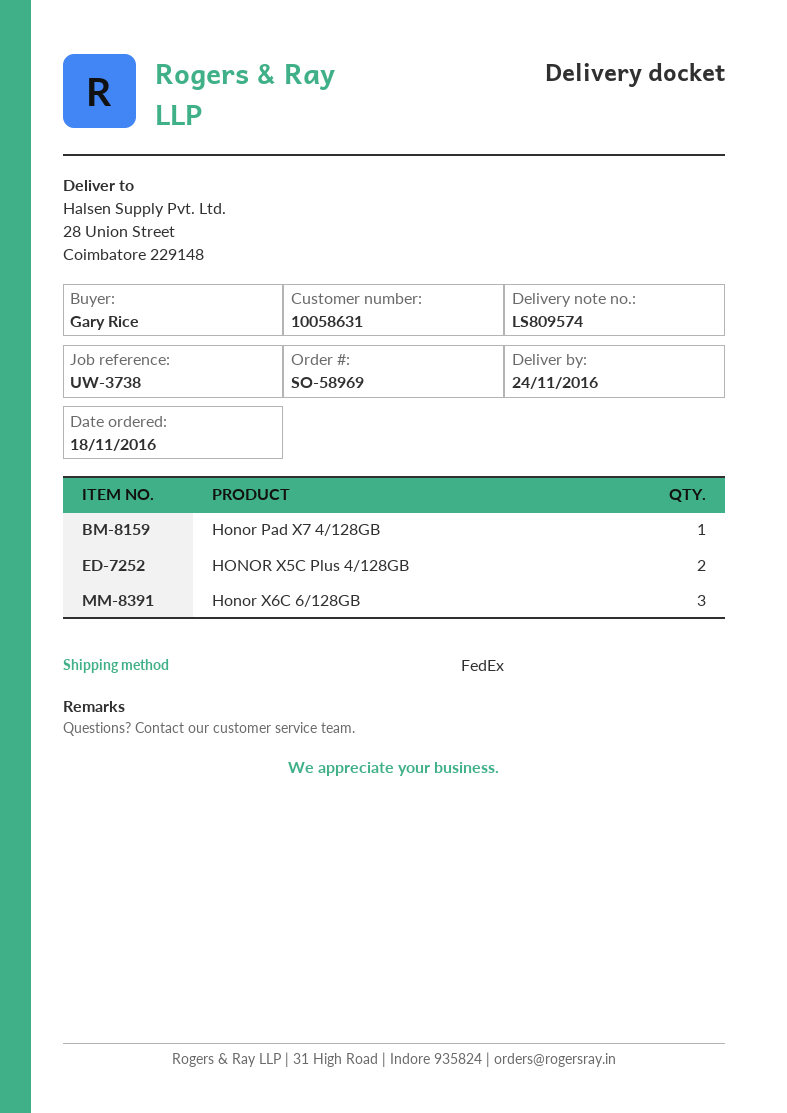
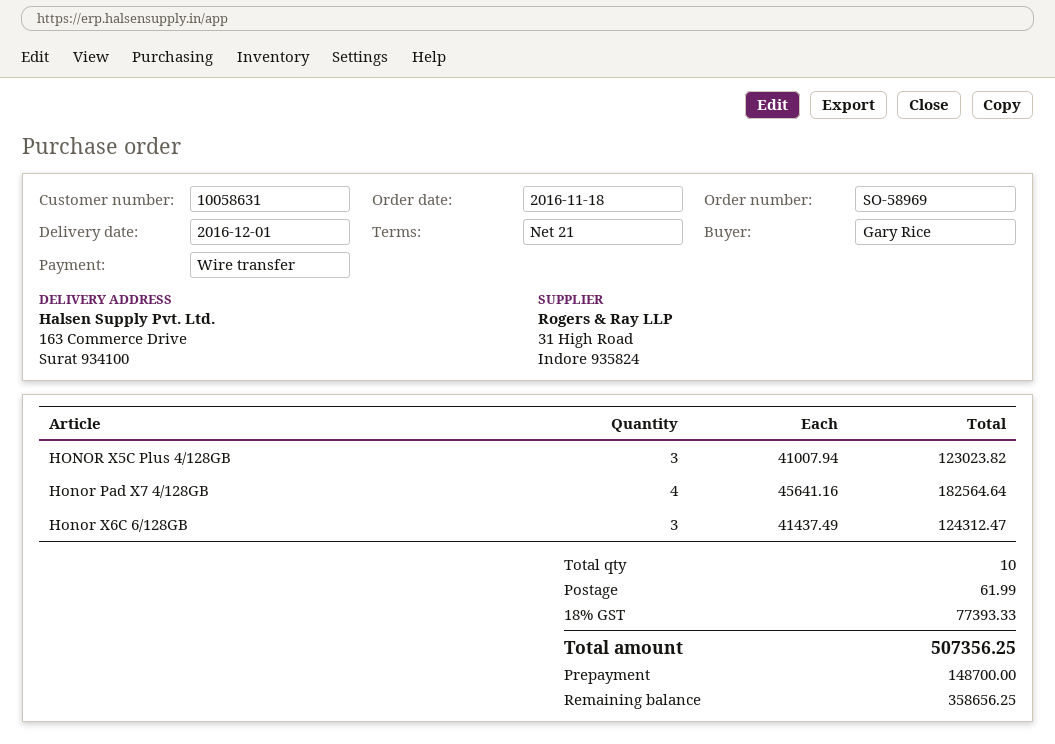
delivery date: 2016-11-24 -> 2016-12-01
ship to: 28 Union Street, Coimbatore 229148 -> 163 Commerce Drive, Surat 934100
Honor Pad X7 4/128GB: 1 -> 4
HONOR X5C Plus 4/128GB: 2 -> 3

